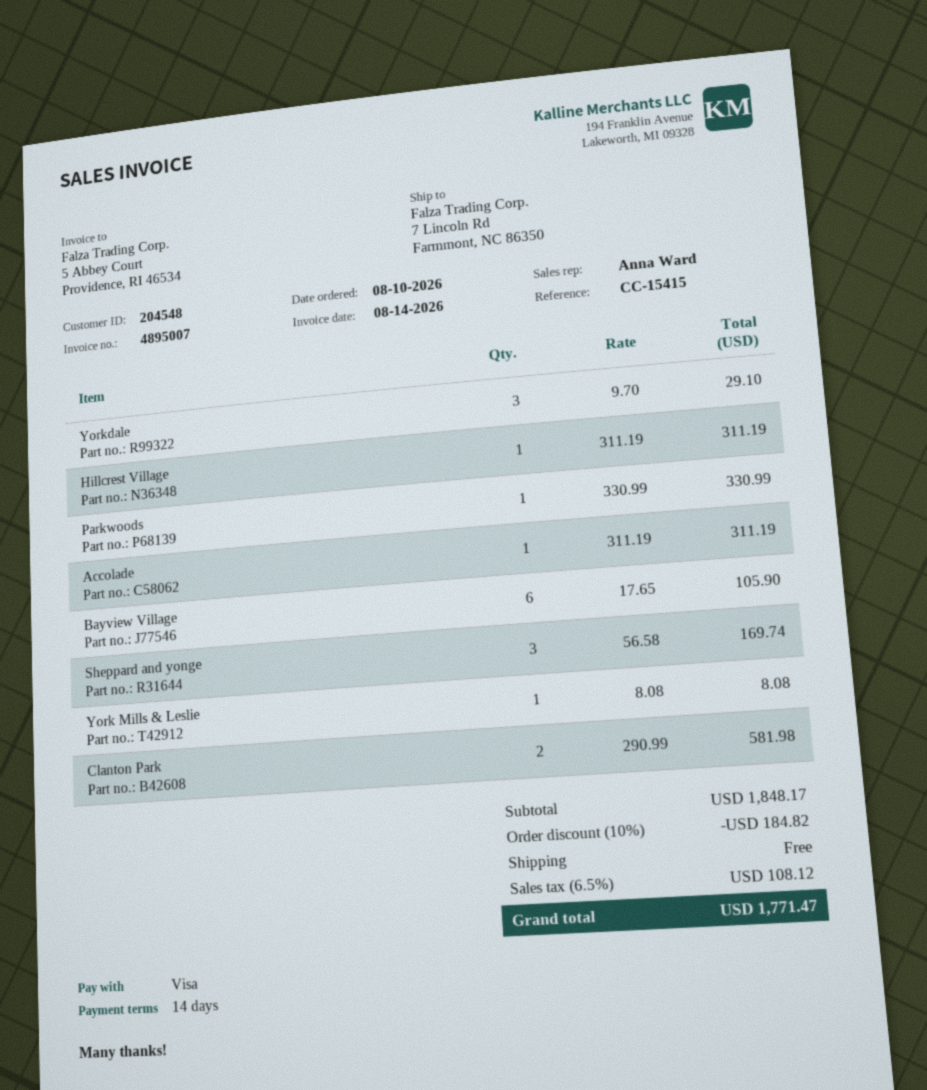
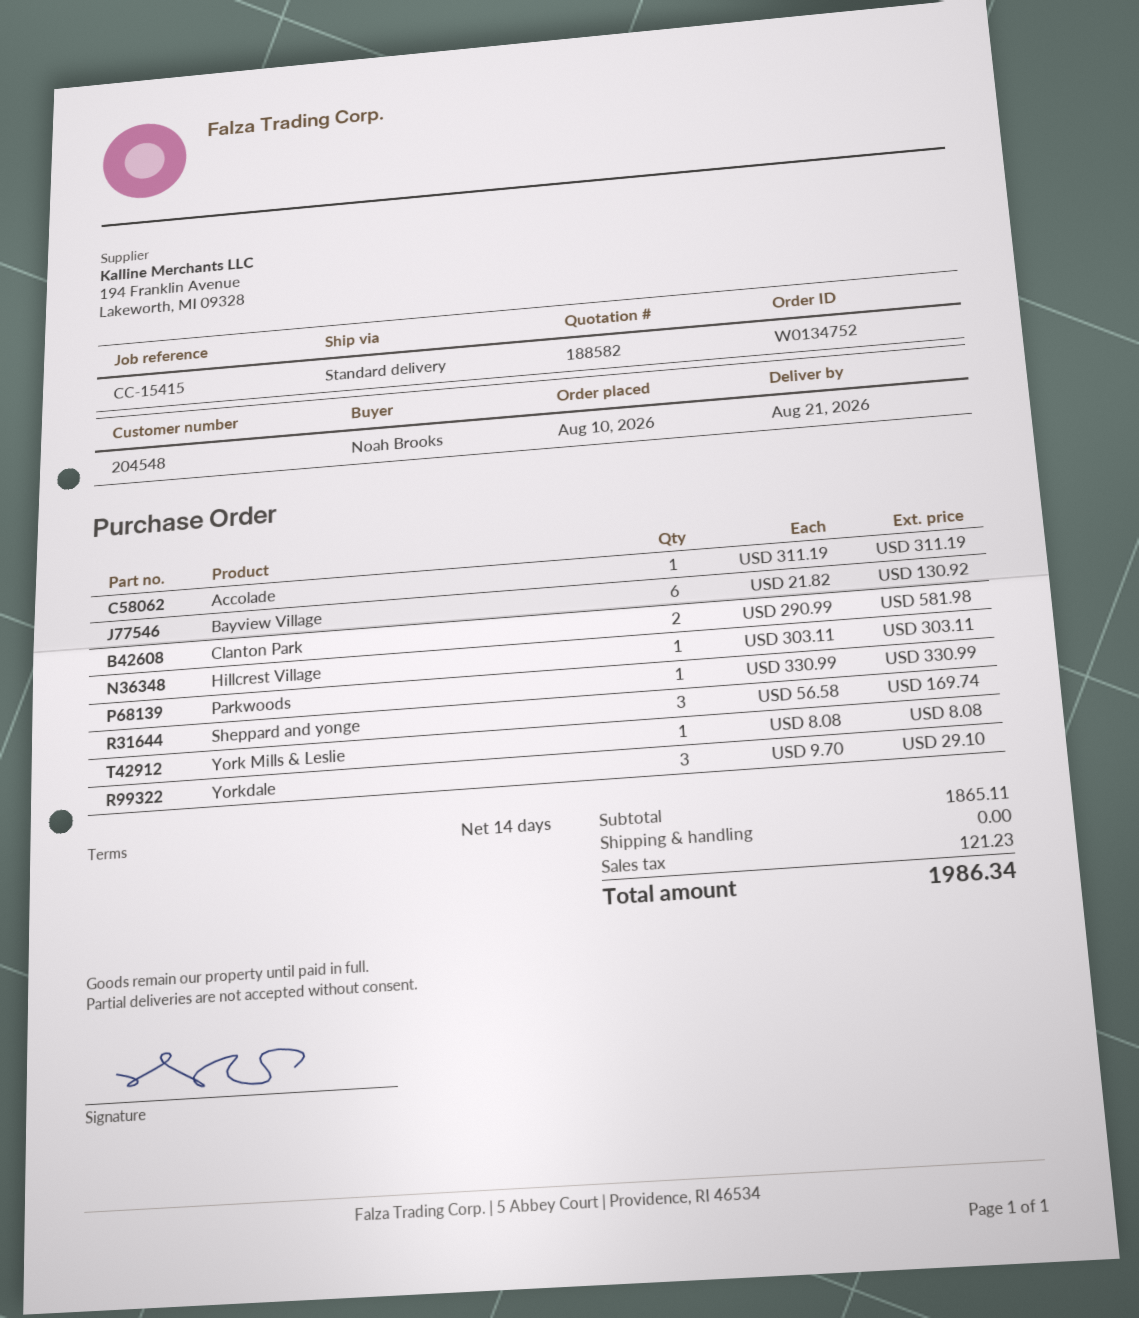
Hillcrest Village: 1 x 311.19 = 311.19 -> 1 x 303.11 = 303.11
Bayview Village: 6 x 17.65 = 105.90 -> 6 x 21.82 = 130.92
subtotal: 1848.17 -> 1865.11
discount: 10% = 184.82 -> none
tax: 108.12 -> 121.23
total: 1771.47 -> 1986.34

